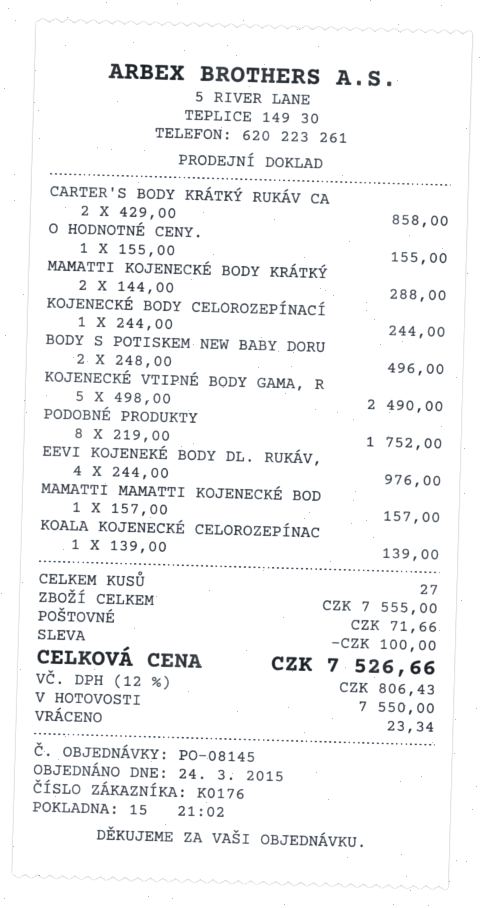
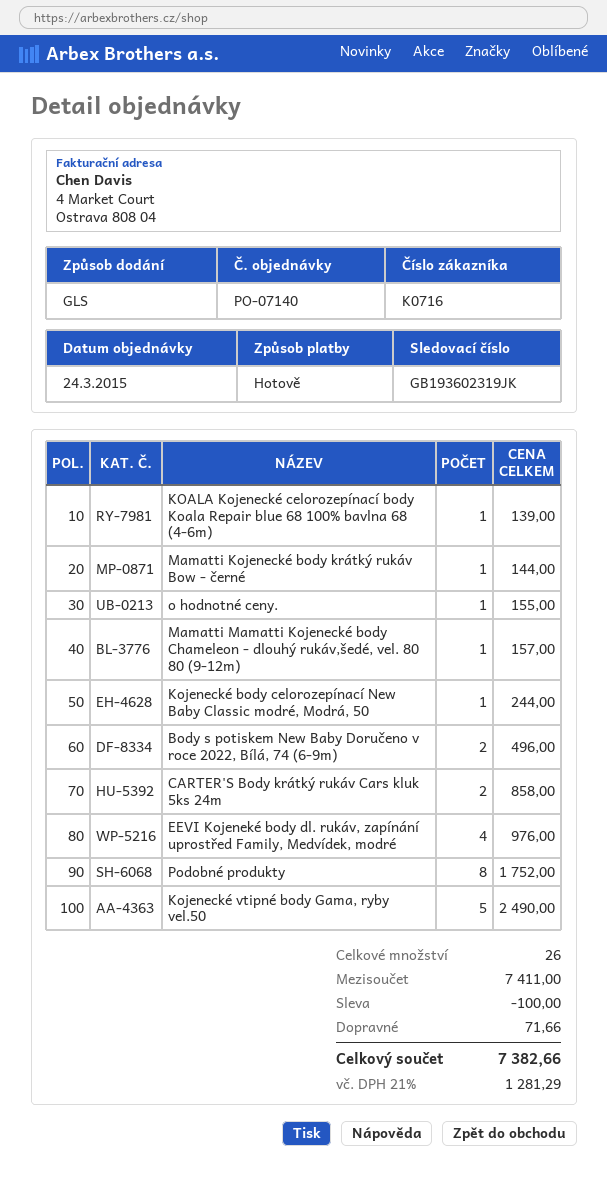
order number: PO-08145 -> PO-07140
customer number: K0176 -> K0716
MAMATTI KOJENECKÉ BODY KRÁTKÝ: 2 for 288.00 -> 1 for 144.00
total quantity: 27 -> 26
subtotal: 7555.00 -> 7411.00
tax: 12% = 806.43 -> 21% = 1281.29
total: 7526.66 -> 7382.66

